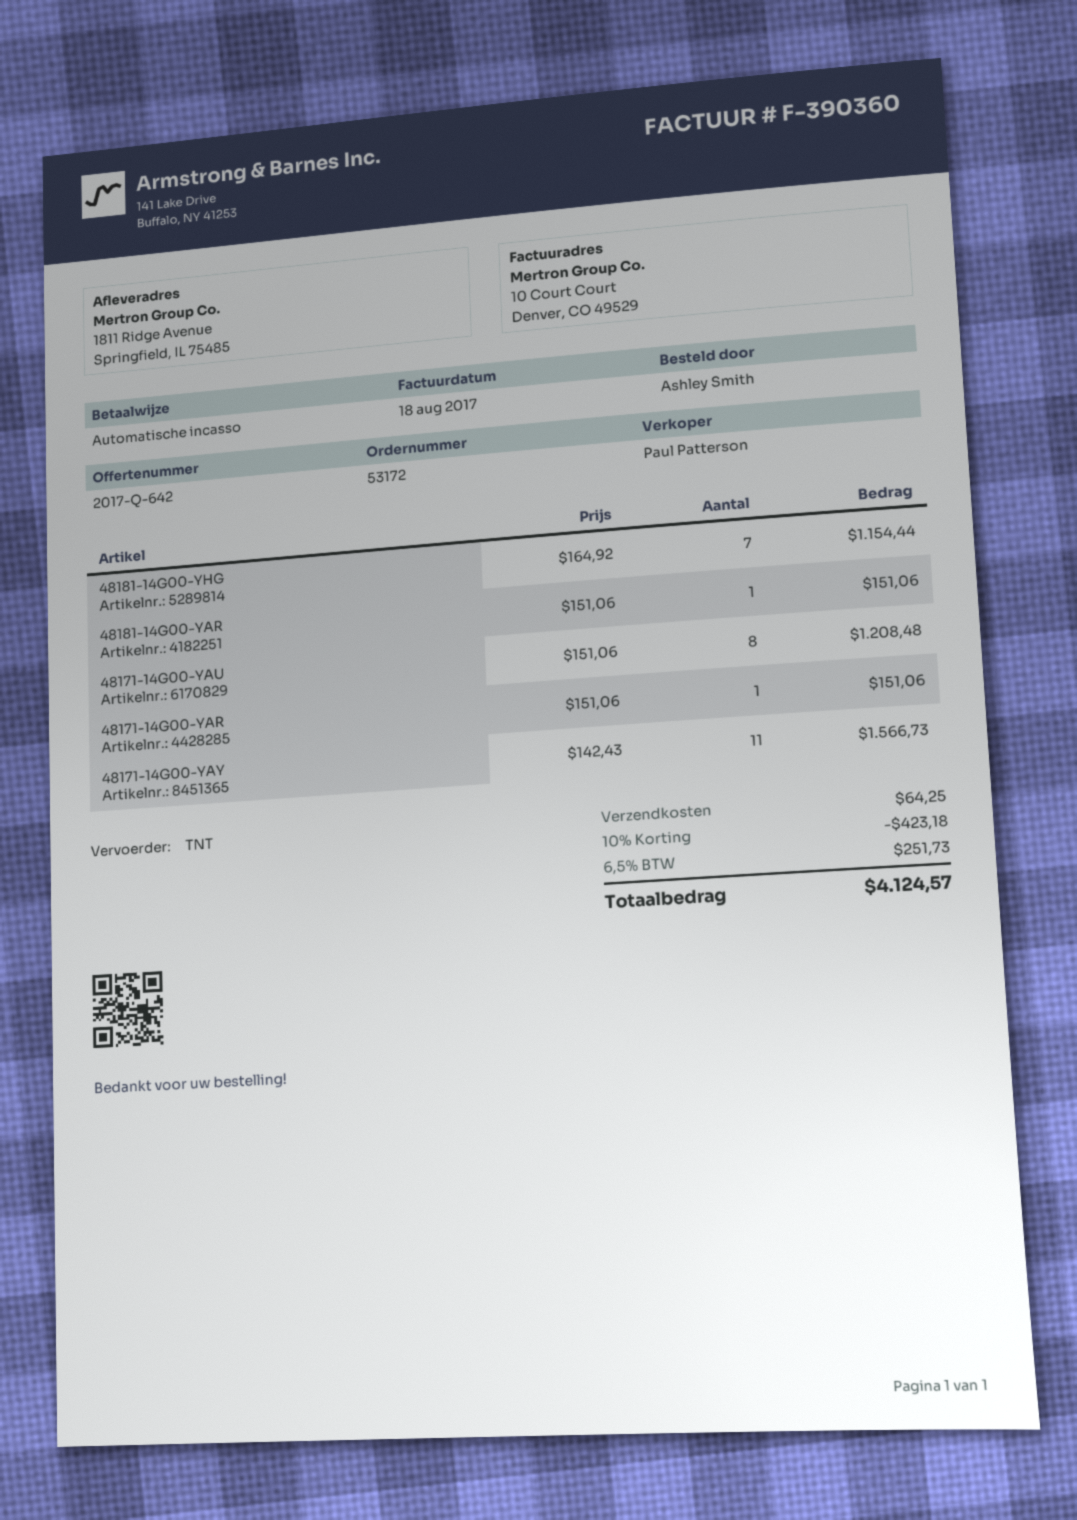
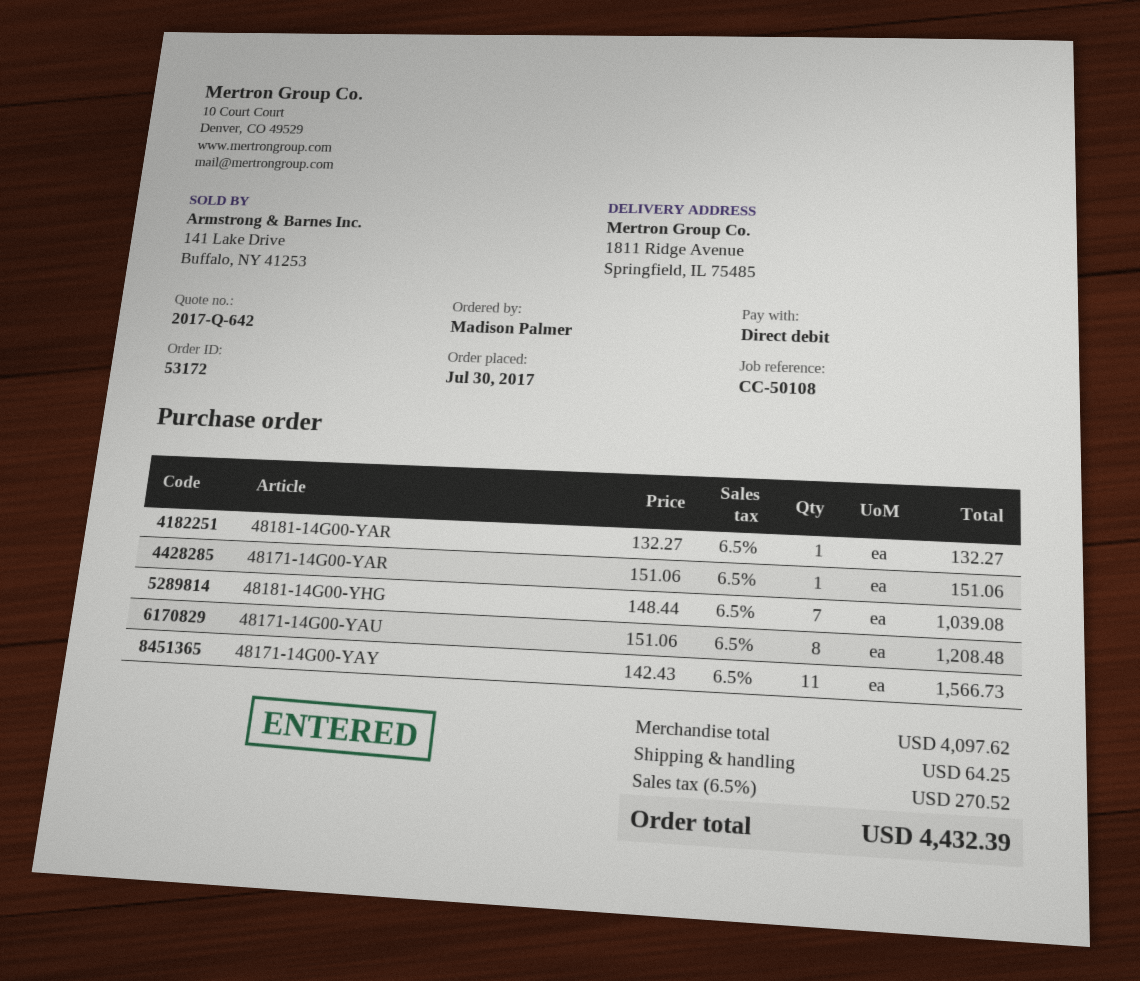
ordered by: Ashley Smith -> Madison Palmer
48181-14G00-YHG: 7 x 164.92 = 1154.44 -> 7 x 148.44 = 1039.08
48181-14G00-YAR: 1 x 151.06 = 151.06 -> 1 x 132.27 = 132.27
discount: 10% = 423.18 -> none
tax: 6.5% = 251.73 -> 6.5% = 270.52
total: 4124.57 -> 4432.39

